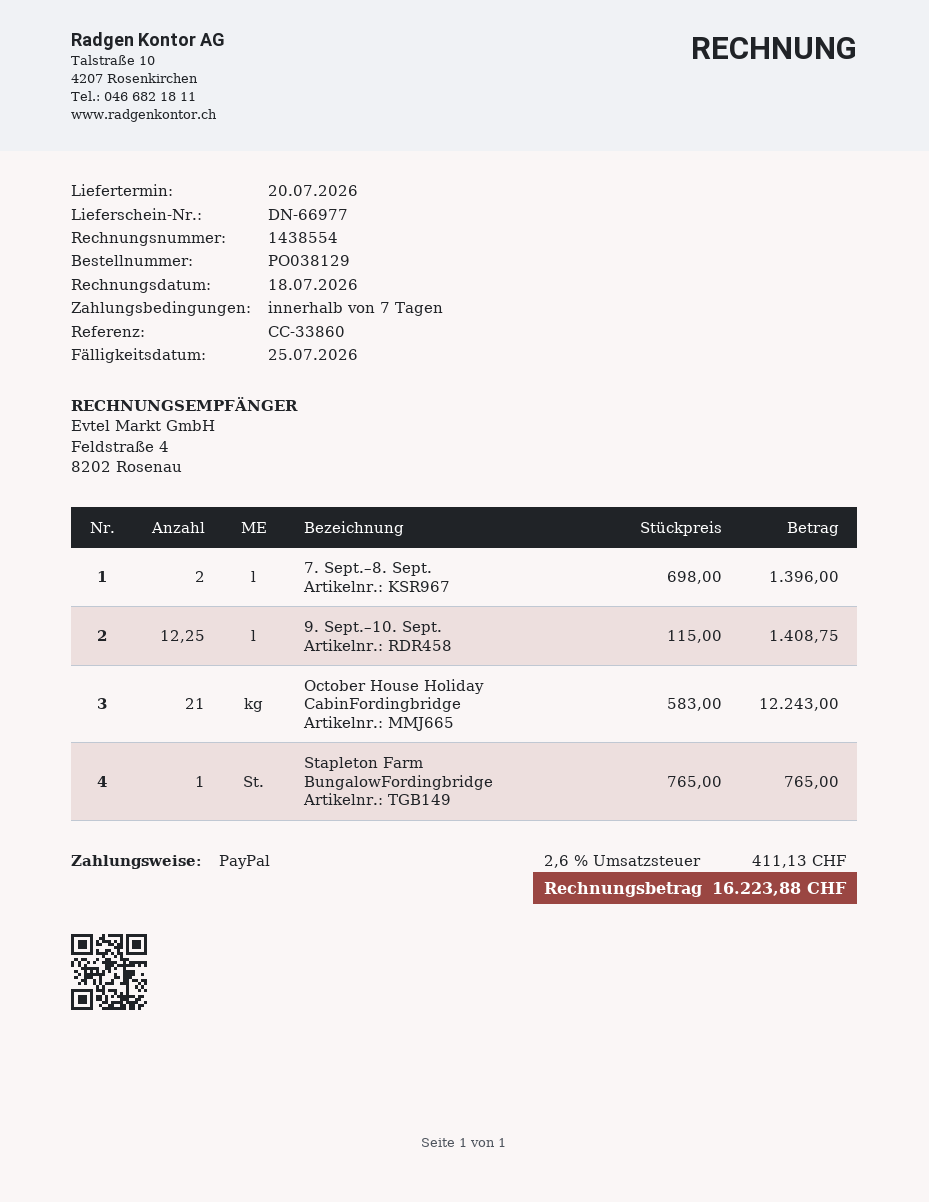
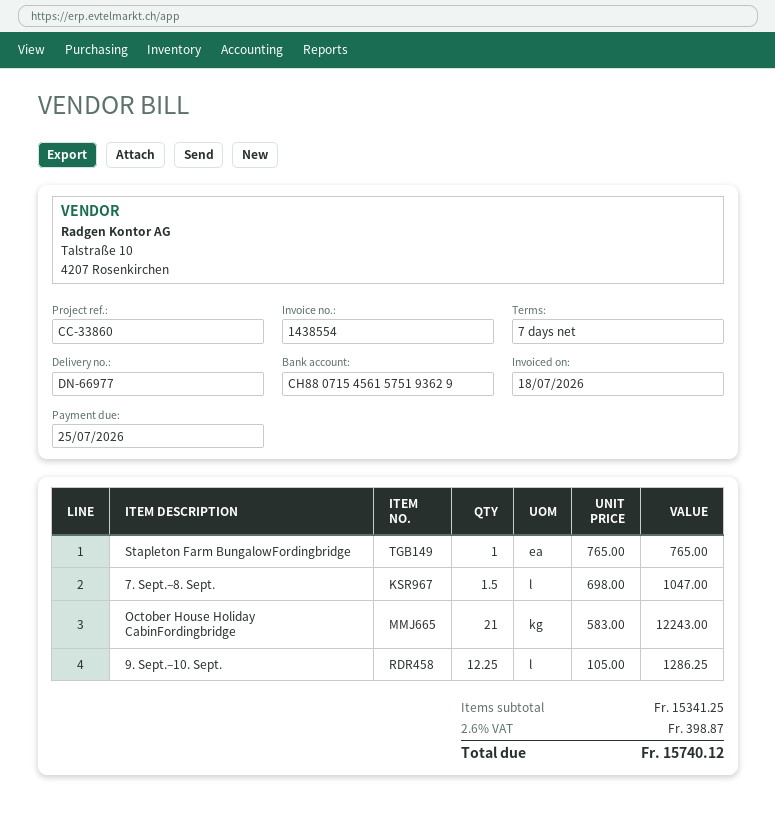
7. Sept.–8. Sept.: 2 x 698.00 = 1396.00 -> 1.5 x 698.00 = 1047.00
9. Sept.–10. Sept.: 12.25 x 115.00 = 1408.75 -> 12.25 x 105.00 = 1286.25
tax: 2.6% = 411.13 -> 2.6% = 398.87
total: 16223.88 -> 15740.12

